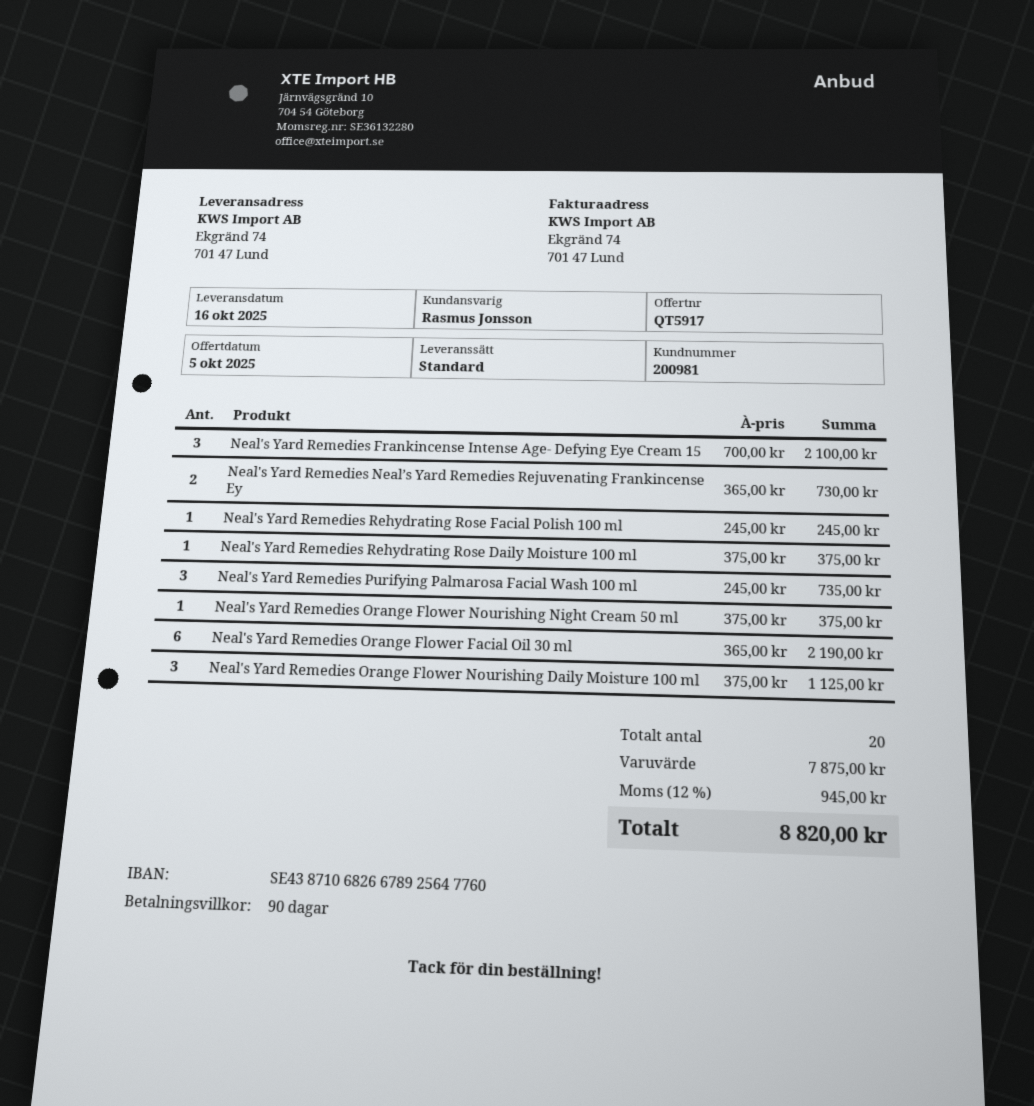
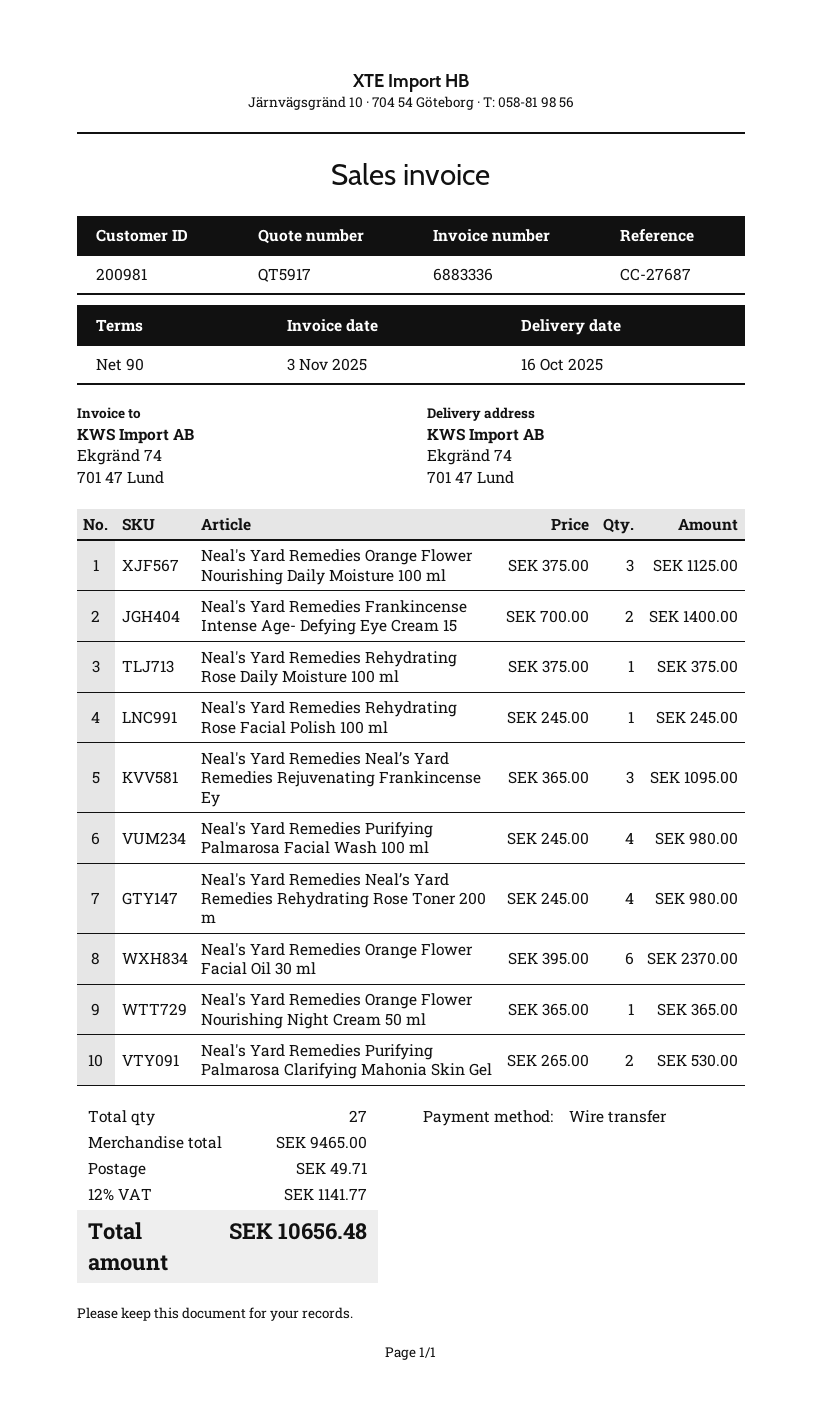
Neal's Yard Remedies Frankincense Intense Age- Defying Eye Cream 15: 3 x 700.00 = 2100.00 -> 2 x 700.00 = 1400.00
Neal's Yard Remedies Neal’s Yard Remedies Rejuvenating Frankincense Ey: 2 x 365.00 = 730.00 -> 3 x 365.00 = 1095.00
Neal's Yard Remedies Purifying Palmarosa Facial Wash 100 ml: 3 x 245.00 = 735.00 -> 4 x 245.00 = 980.00
Neal's Yard Remedies Orange Flower Nourishing Night Cream 50 ml: 1 x 375.00 = 375.00 -> 1 x 365.00 = 365.00
Neal's Yard Remedies Orange Flower Facial Oil 30 ml: 6 x 365.00 = 2190.00 -> 6 x 395.00 = 2370.00
Neal's Yard Remedies Neal’s Yard Remedies Rehydrating Rose Toner 200 m: none -> 4 x 245.00 = 980.00
Neal's Yard Remedies Purifying Palmarosa Clarifying Mahonia Skin Gel: none -> 2 x 265.00 = 530.00
total quantity: 20 -> 27
subtotal: 7875.00 -> 9465.00
shipping: none -> 49.71
tax: 12% = 945.00 -> 12% = 1141.77
total: 8820.00 -> 10656.48

